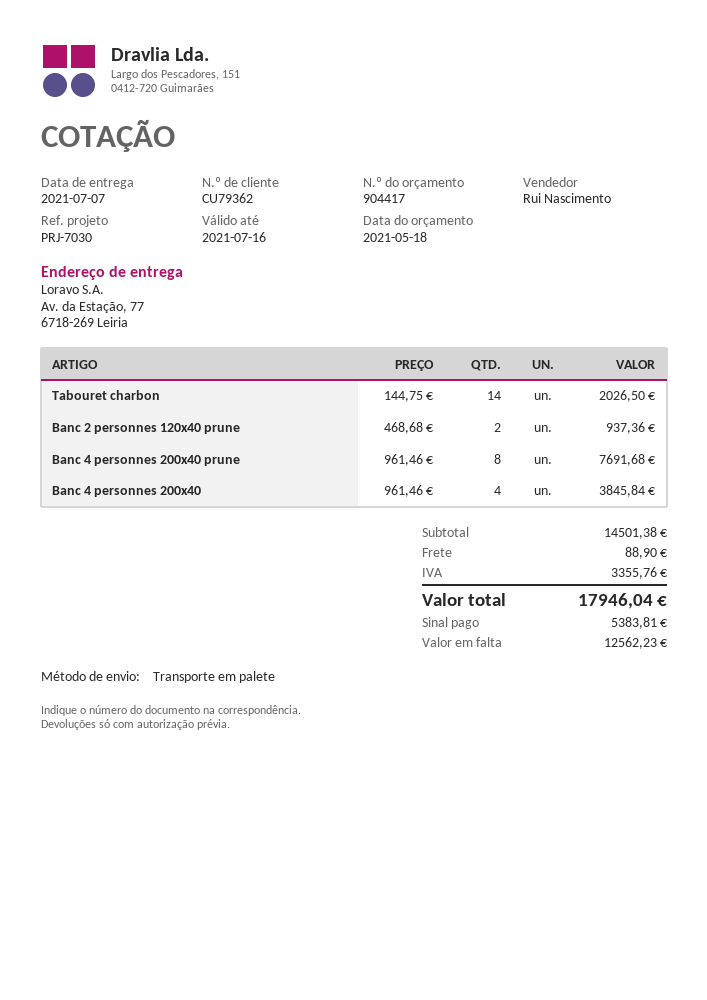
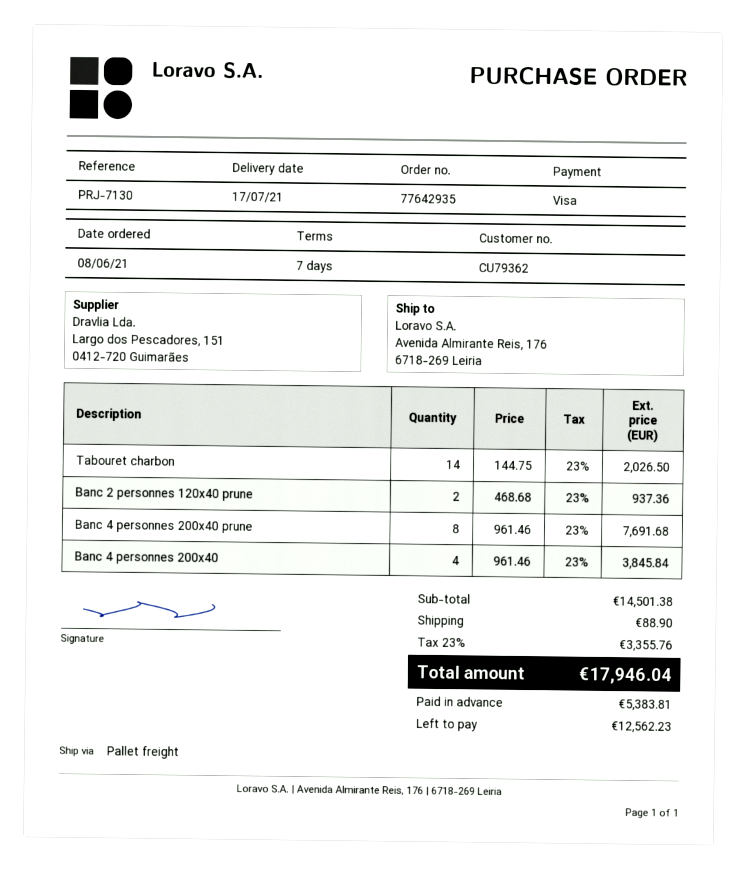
delivery date: 2021-07-07 -> 2021-07-17
reference: PRJ-7030 -> PRJ-7130
ship to: Av. da Estação, 77, 6718-269 Leiria -> Avenida Almirante Reis, 176, 6718-269 Leiria

